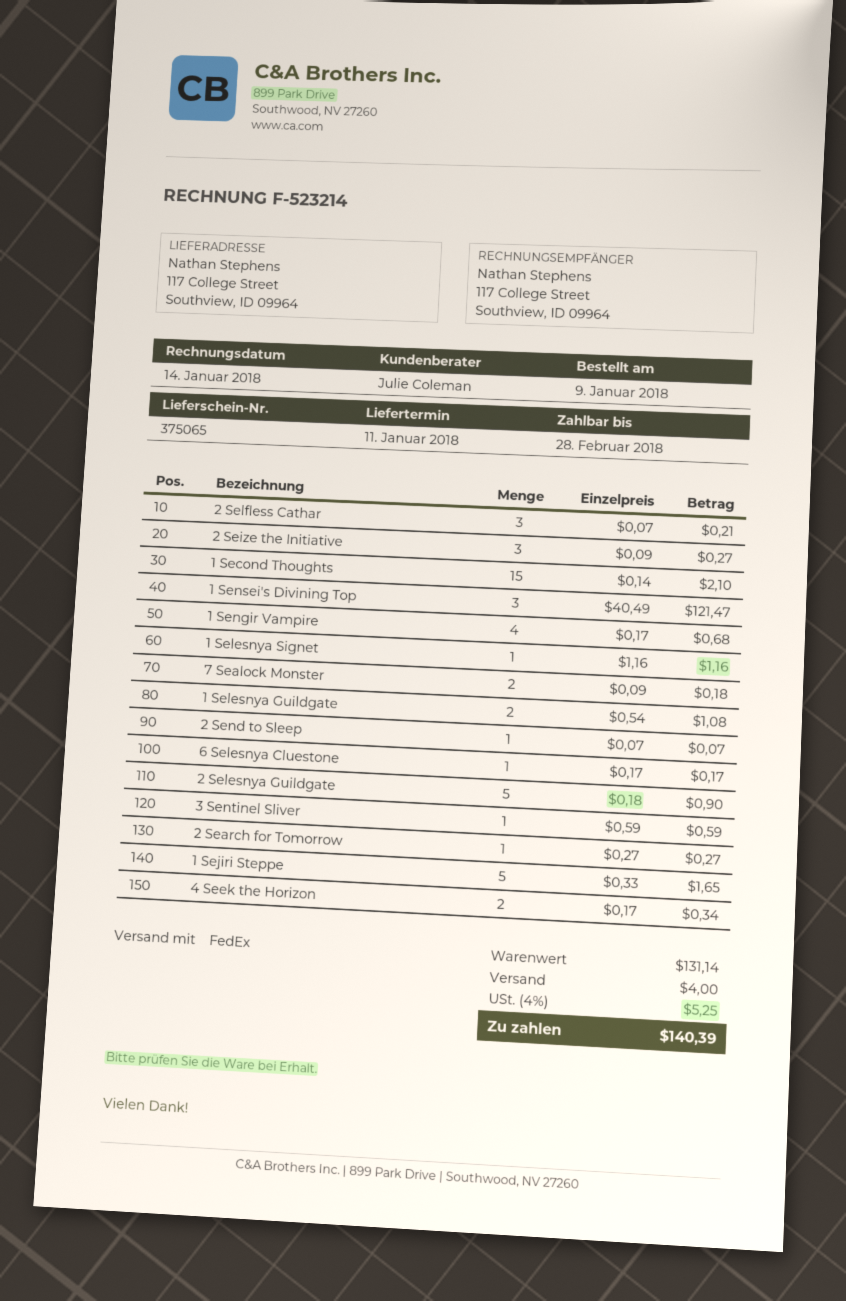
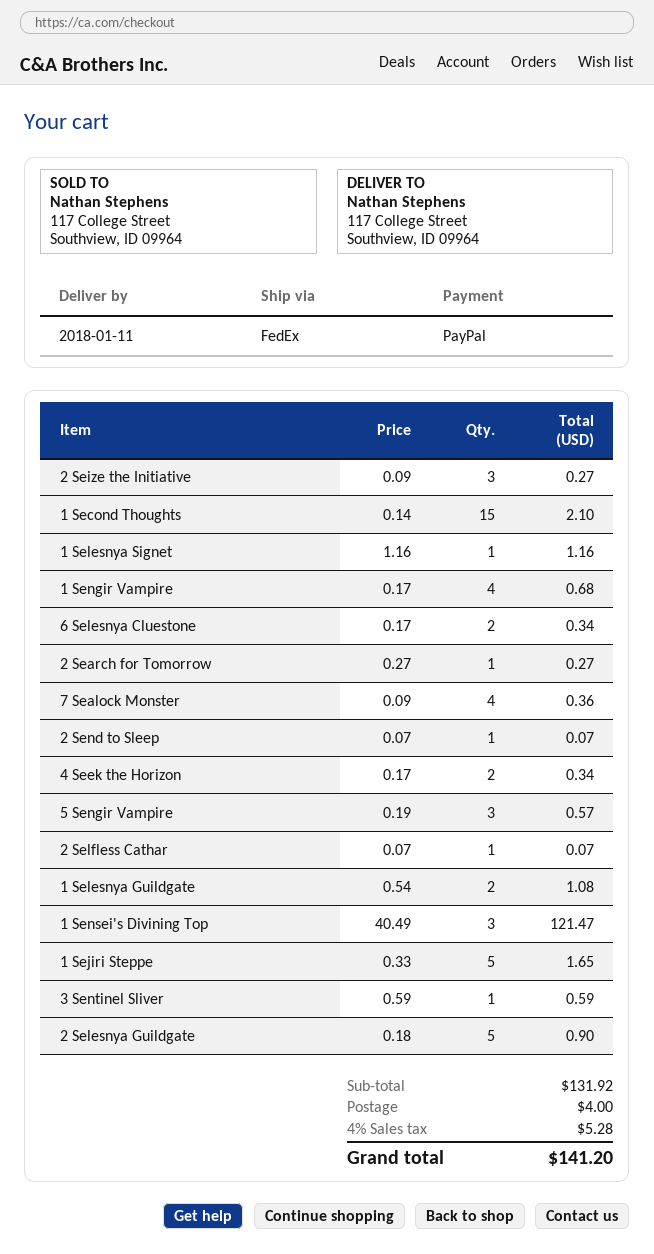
2 Selfless Cathar: 3 x 0.07 = 0.21 -> 1 x 0.07 = 0.07
7 Sealock Monster: 2 x 0.09 = 0.18 -> 4 x 0.09 = 0.36
6 Selesnya Cluestone: 1 x 0.17 = 0.17 -> 2 x 0.17 = 0.34
5 Sengir Vampire: none -> 3 x 0.19 = 0.57
subtotal: 131.14 -> 131.92
tax: 4% = 5.25 -> 4% = 5.28
total: 140.39 -> 141.20

